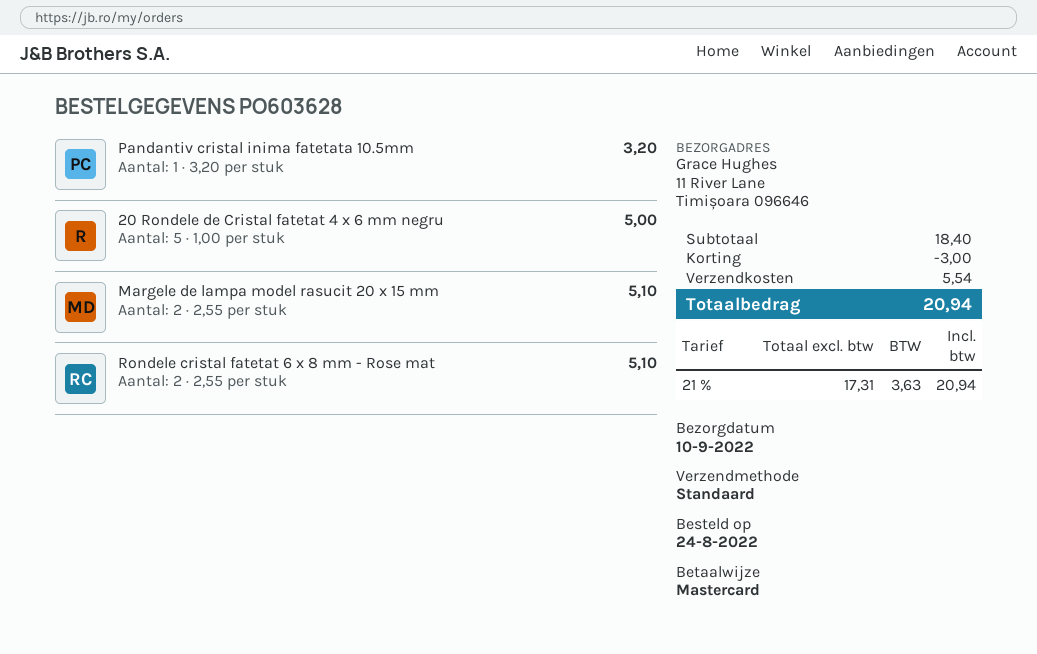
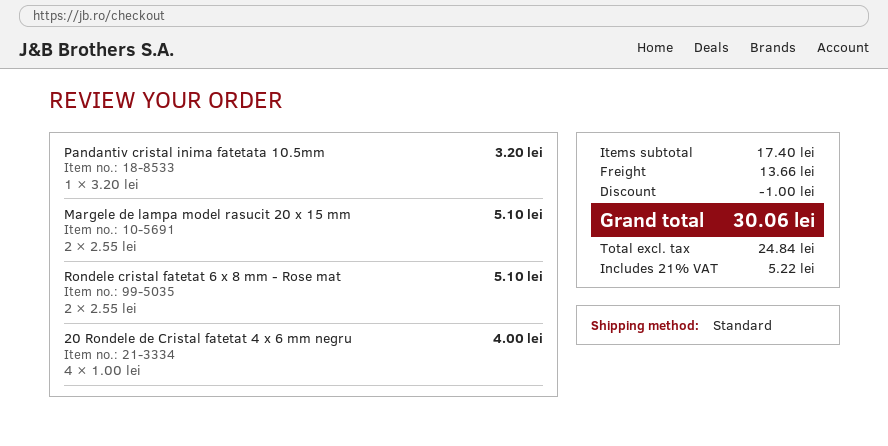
20 Rondele de Cristal fatetat 4 x 6 mm negru: 5 x 1.00 = 5.00 -> 4 x 1.00 = 4.00
subtotal: 18.40 -> 17.40
discount: 3.00 -> 1.00
shipping: 5.54 -> 13.66
net: 17.31 -> 24.84
tax: 21% = 3.63 -> 21% = 5.22
total: 20.94 -> 30.06

